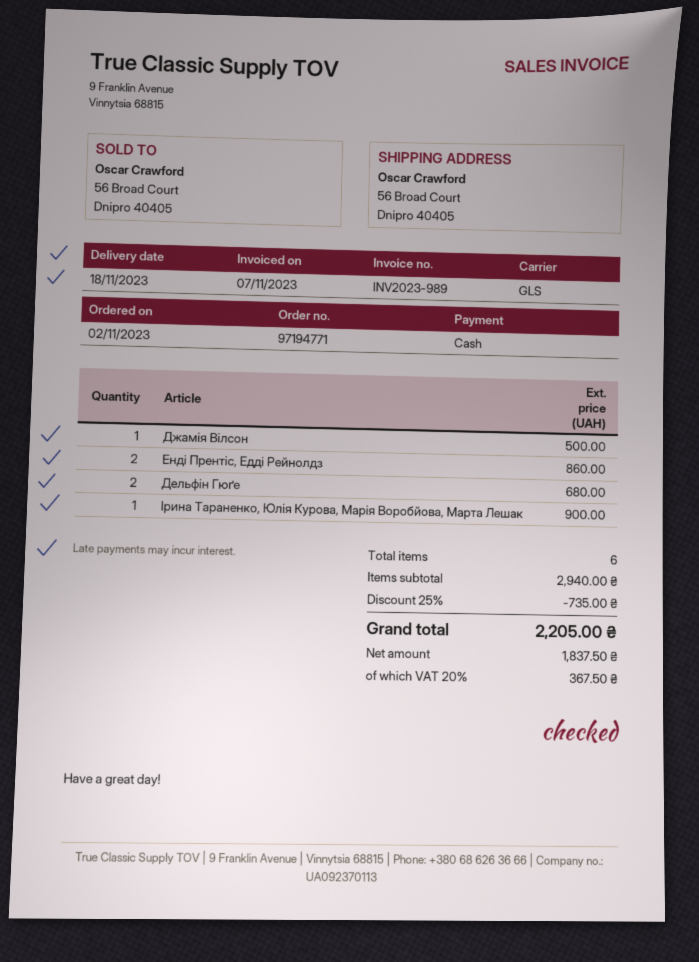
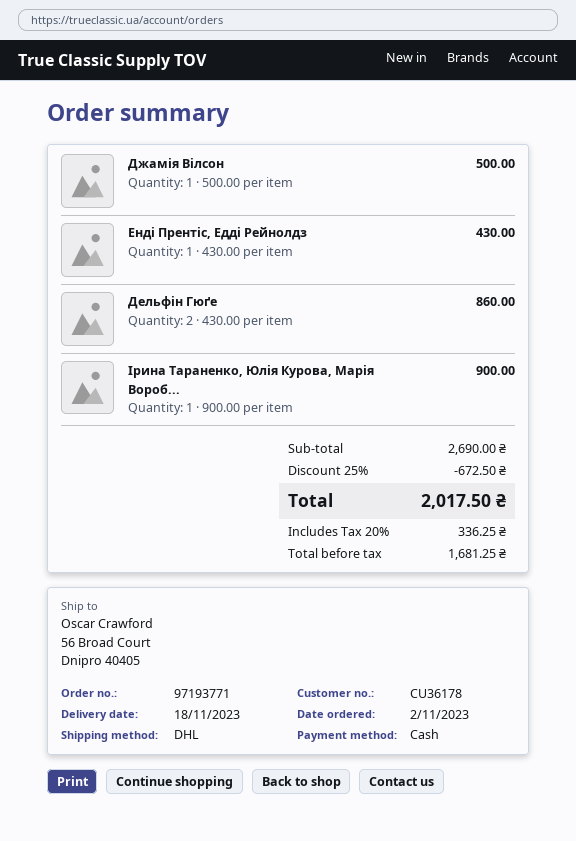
order number: 97194771 -> 97193771
shipping method: GLS -> DHL
Енді Прентіс, Едді Рейнолдз: 2 for 860.00 -> 1 for 430.00
Дельфін Гюґе: 2 for 680.00 -> 2 for 860.00
subtotal: 2940.00 -> 2690.00
discount: 25% = 735.00 -> 25% = 672.50
net: 1837.50 -> 1681.25
tax: 20% = 367.50 -> 20% = 336.25
total: 2205.00 -> 2017.50

